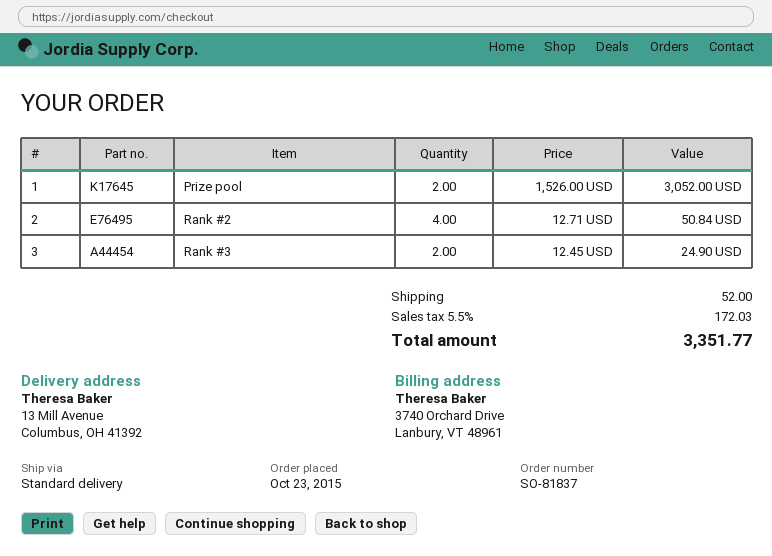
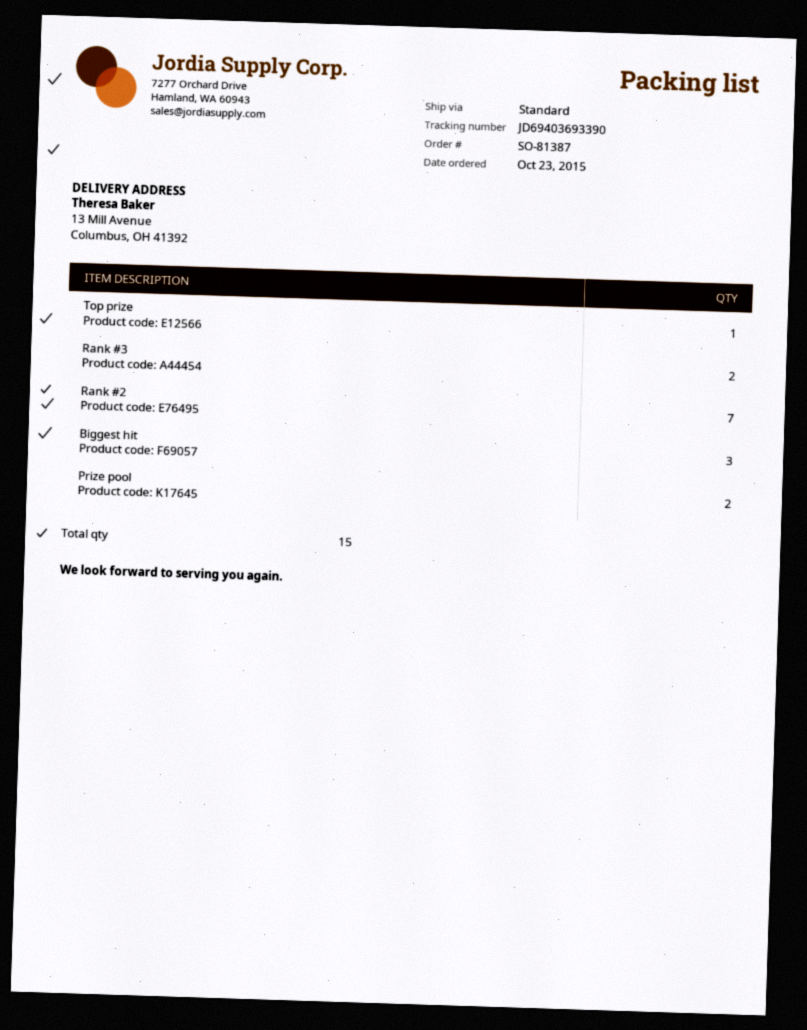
order number: SO-81837 -> SO-81387
Rank #2: 4 -> 7
Top prize: none -> 1
Biggest hit: none -> 3

